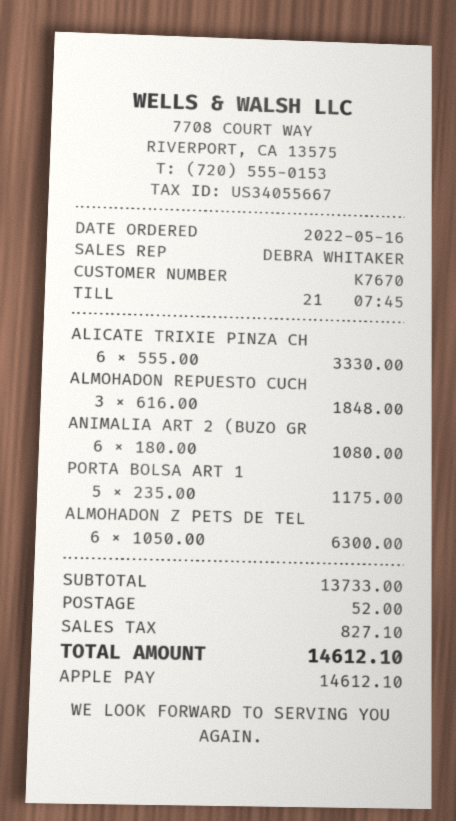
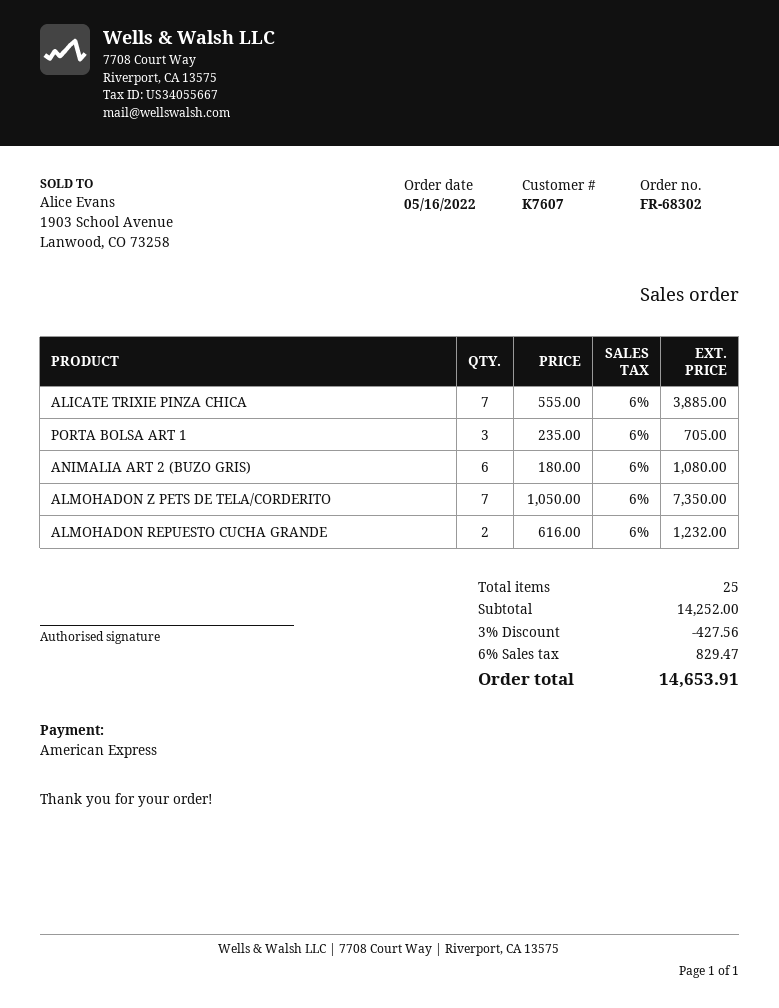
customer number: K7670 -> K7607
payment method: Apple Pay -> American Express
ALICATE TRIXIE PINZA CH: 6 x 555.00 = 3330.00 -> 7 x 555.00 = 3885.00
ALMOHADON REPUESTO CUCH: 3 x 616.00 = 1848.00 -> 2 x 616.00 = 1232.00
PORTA BOLSA ART 1: 5 x 235.00 = 1175.00 -> 3 x 235.00 = 705.00
ALMOHADON Z PETS DE TEL: 6 x 1050.00 = 6300.00 -> 7 x 1050.00 = 7350.00
subtotal: 13733.00 -> 14252.00
discount: none -> 3% = 427.56
shipping: 52.00 -> none
tax: 827.10 -> 829.47
total: 14612.10 -> 14653.91

